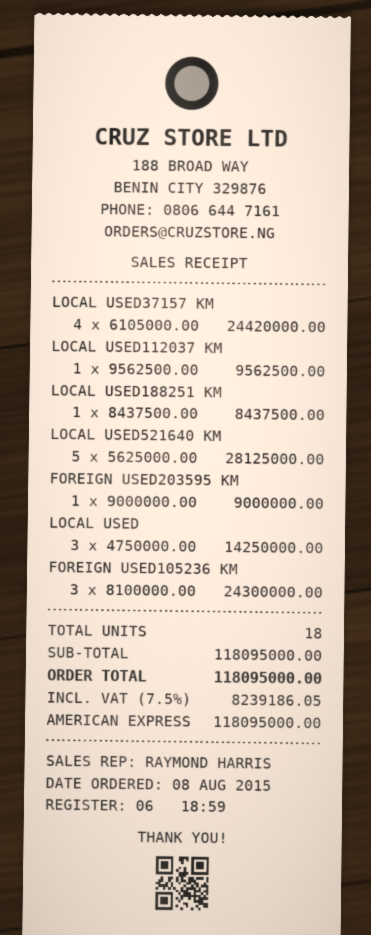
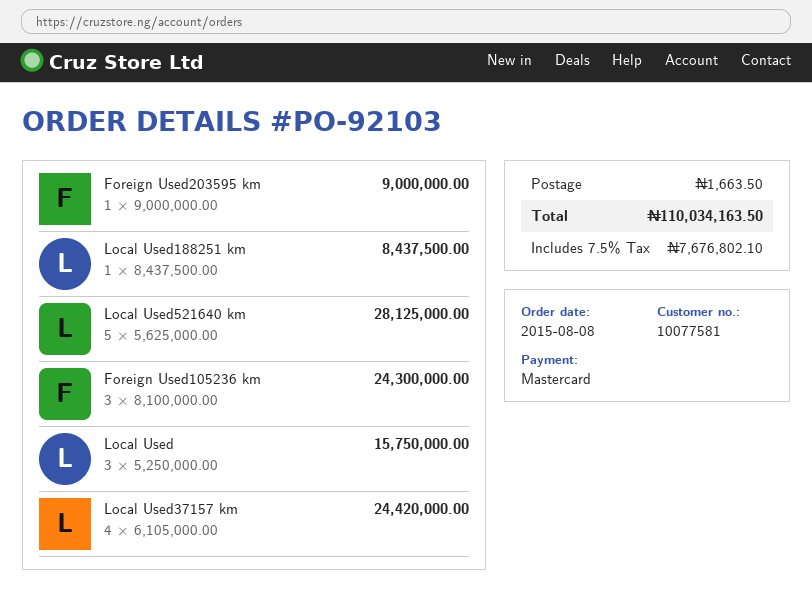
payment method: American Express -> Mastercard
LOCAL USED112037 KM: 1 x 9562500.00 = 9562500.00 -> none
LOCAL USED: 3 x 4750000.00 = 14250000.00 -> 3 x 5250000.00 = 15750000.00
shipping: none -> 1663.50
tax: 7.5% = 8239186.05 -> 7.5% = 7676802.10
total: 118095000.00 -> 110034163.50

